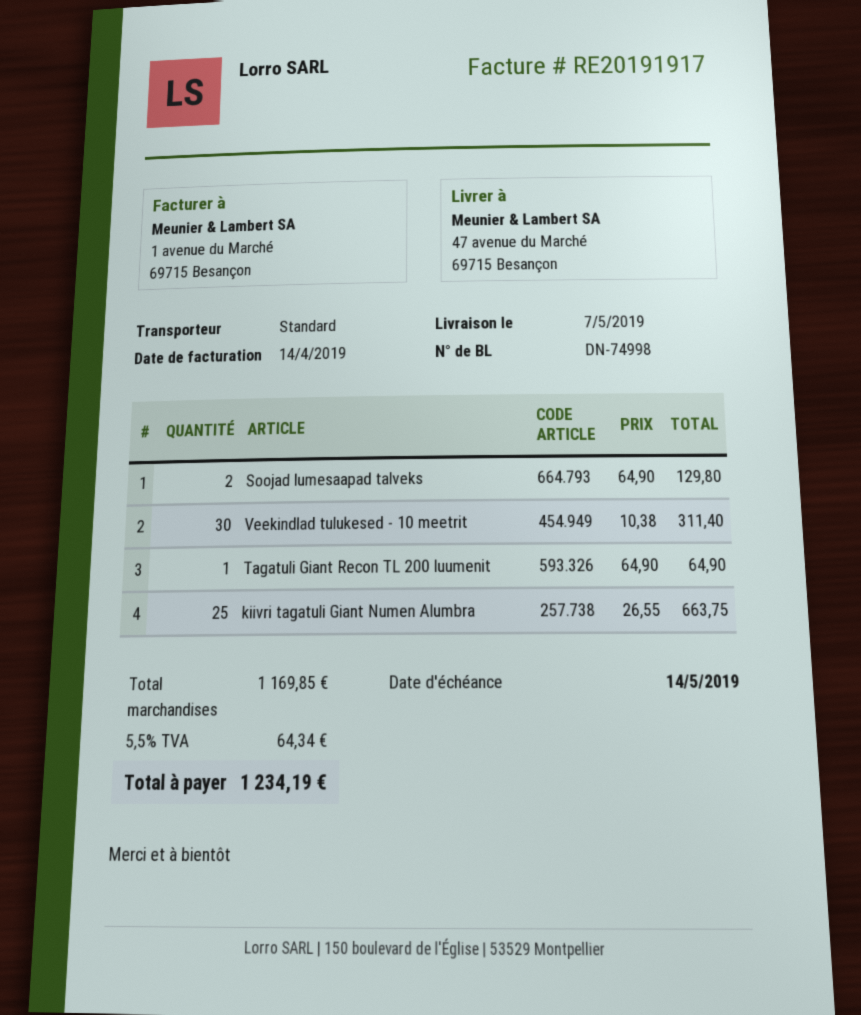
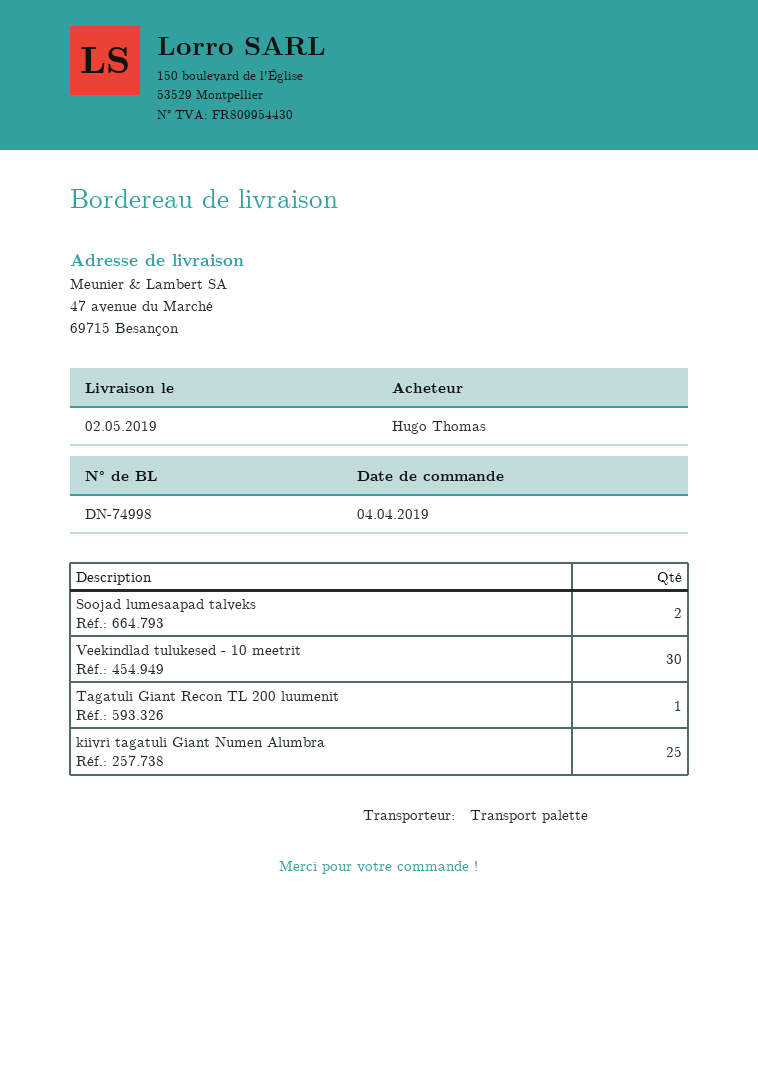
delivery date: 2019-05-07 -> 2019-05-02
shipping method: standard -> pallet freight

